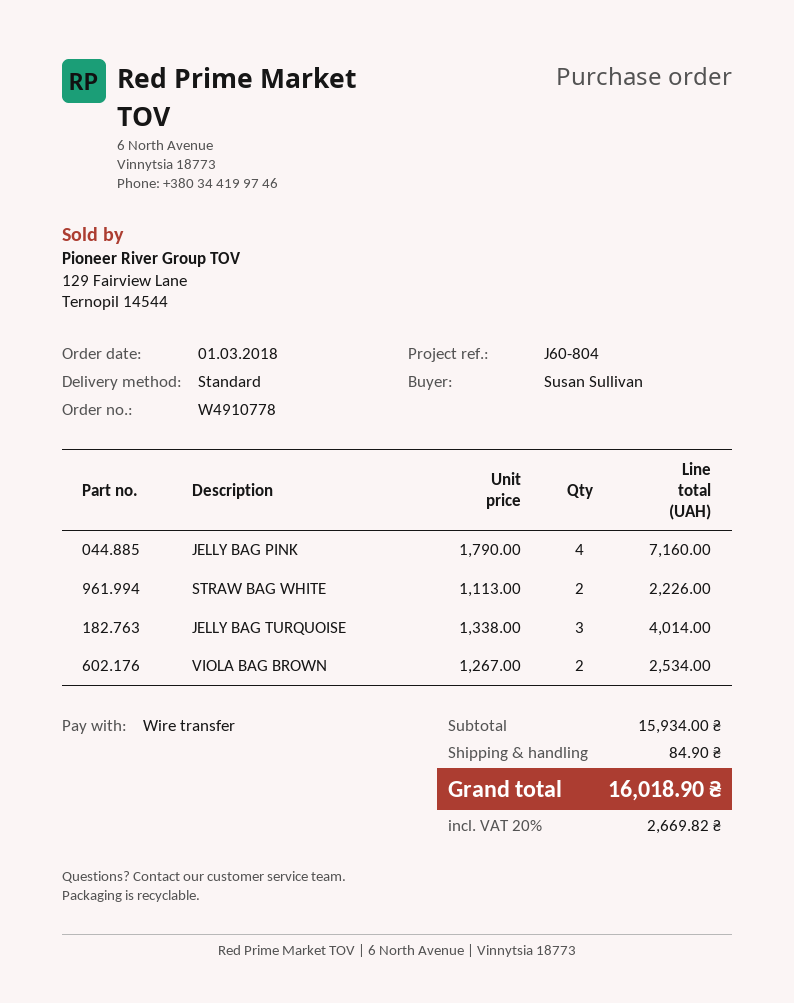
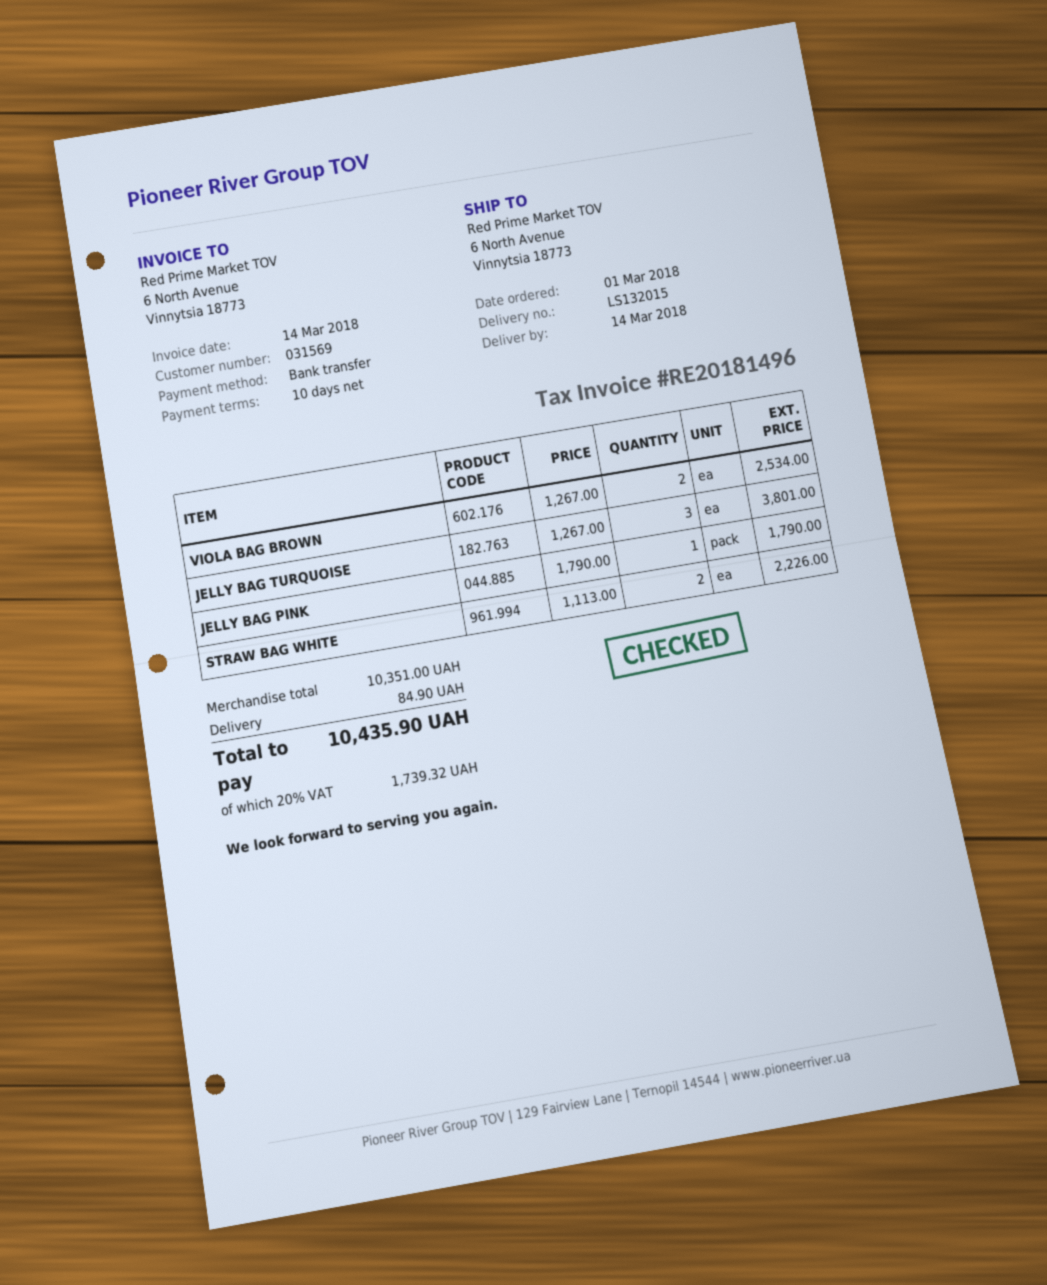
JELLY BAG PINK: 4 x 1790.00 = 7160.00 -> 1 x 1790.00 = 1790.00
JELLY BAG TURQUOISE: 3 x 1338.00 = 4014.00 -> 3 x 1267.00 = 3801.00
subtotal: 15934.00 -> 10351.00
tax: 20% = 2669.82 -> 20% = 1739.32
total: 16018.90 -> 10435.90

